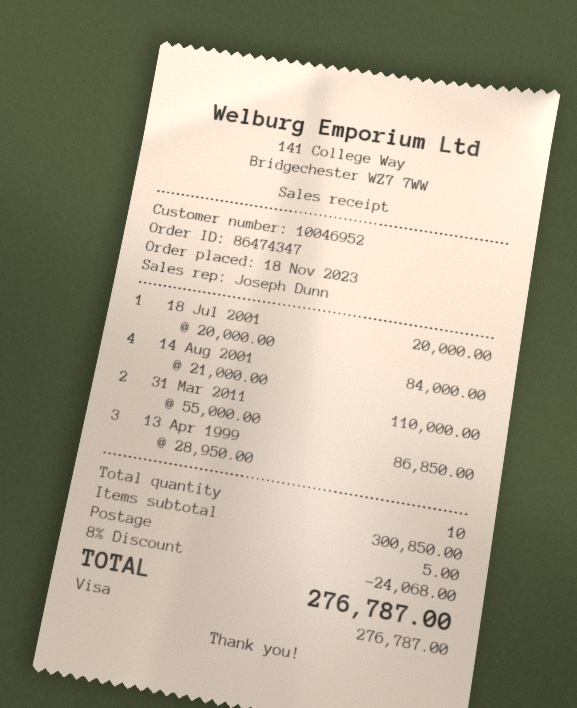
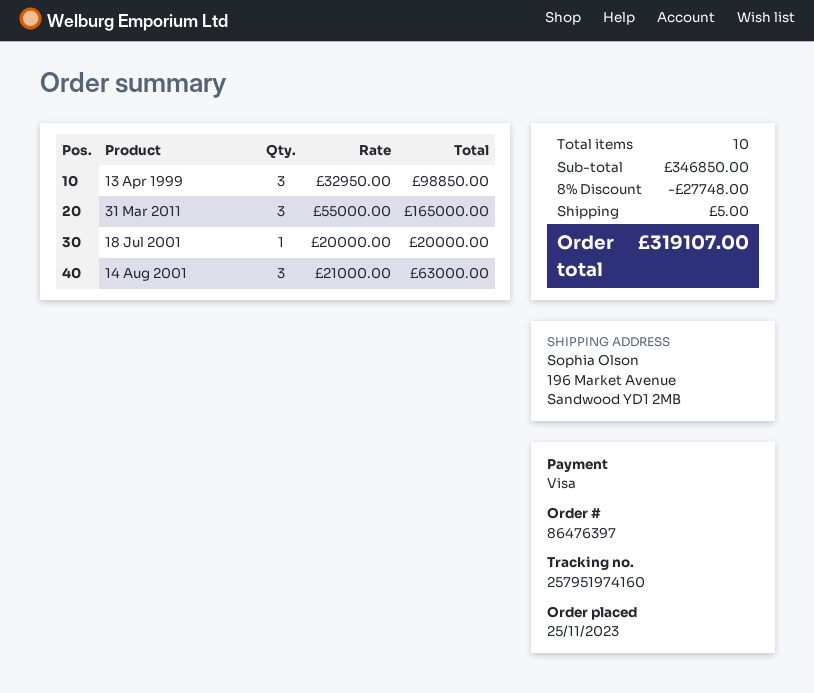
order number: 86474347 -> 86476397
order date: 2023-11-18 -> 2023-11-25
14 Aug 2001: 4 x 21000.00 = 84000.00 -> 3 x 21000.00 = 63000.00
31 Mar 2011: 2 x 55000.00 = 110000.00 -> 3 x 55000.00 = 165000.00
13 Apr 1999: 3 x 28950.00 = 86850.00 -> 3 x 32950.00 = 98850.00
subtotal: 300850.00 -> 346850.00
discount: 8% = 24068.00 -> 8% = 27748.00
total: 276787.00 -> 319107.00

